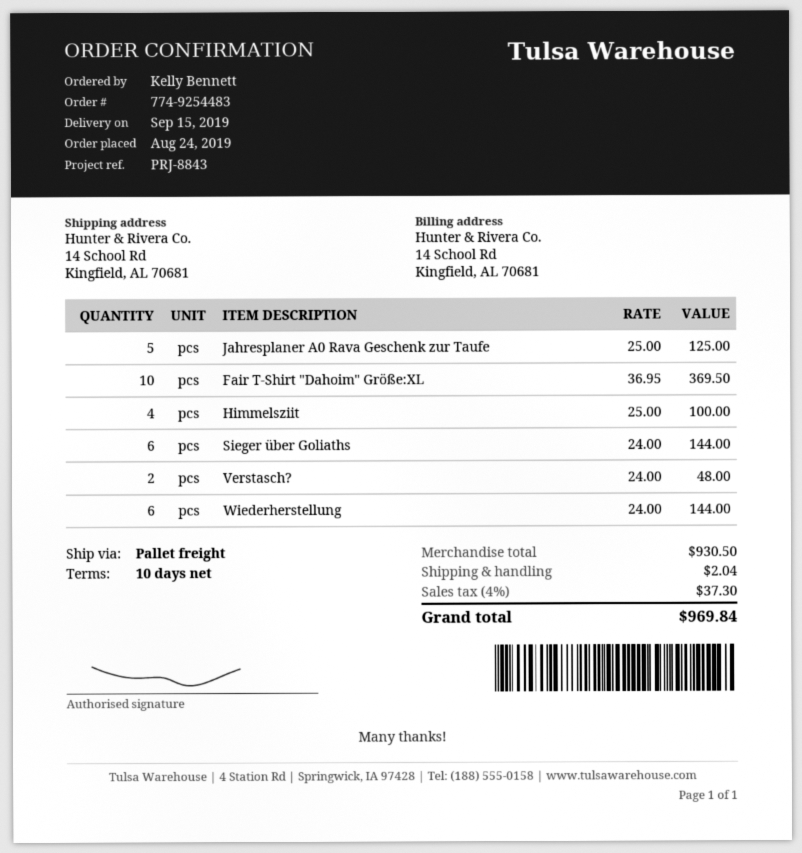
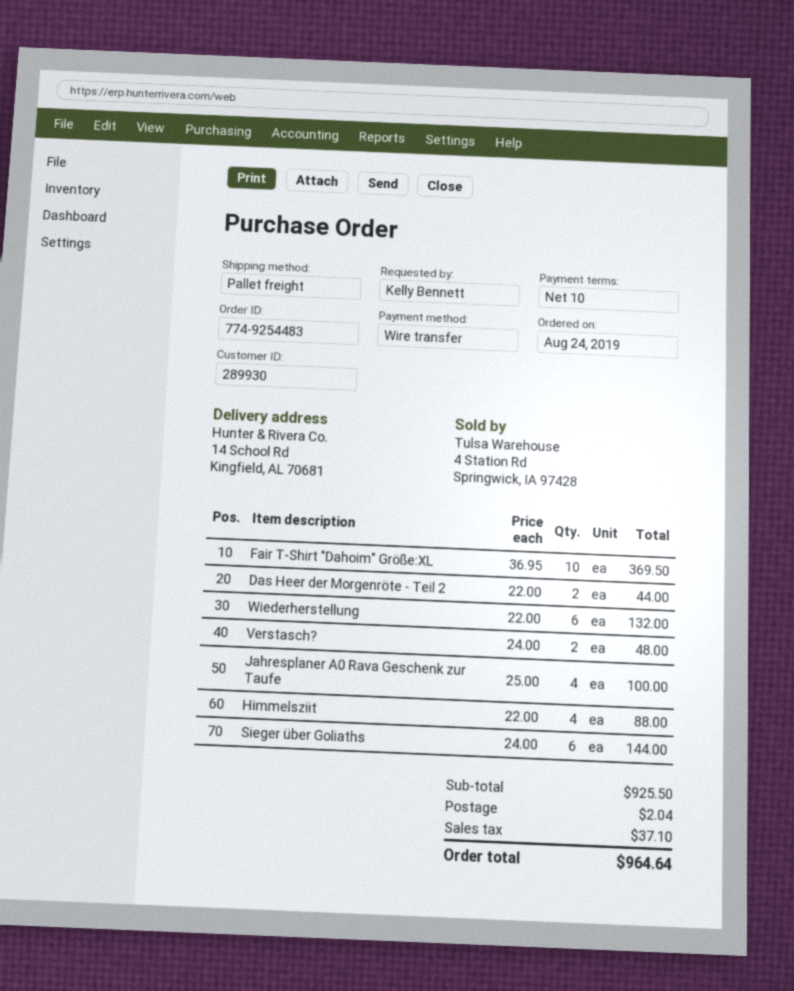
Jahresplaner A0 Rava Geschenk zur Taufe: 5 x 25.00 = 125.00 -> 4 x 25.00 = 100.00
Himmelsziit: 4 x 25.00 = 100.00 -> 4 x 22.00 = 88.00
Wiederherstellung: 6 x 24.00 = 144.00 -> 6 x 22.00 = 132.00
Das Heer der Morgenröte - Teil 2: none -> 2 x 22.00 = 44.00
subtotal: 930.50 -> 925.50
tax: 37.30 -> 37.10
total: 969.84 -> 964.64

